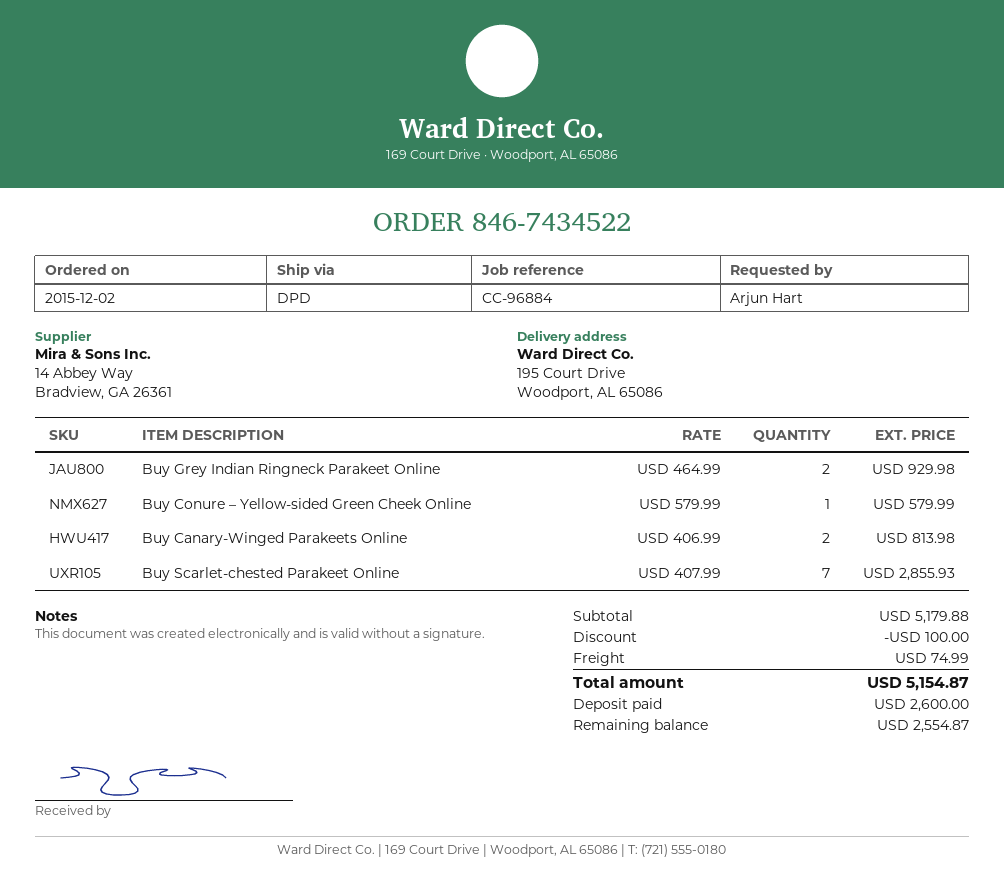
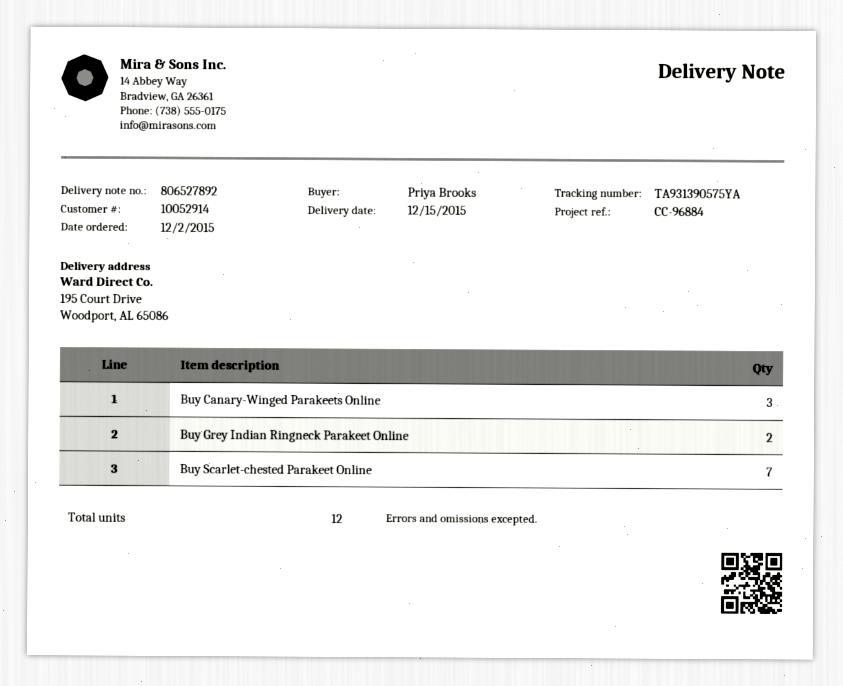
ordered by: Arjun Hart -> Priya Brooks
Buy Conure – Yellow-sided Green Cheek Online: 1 -> none
Buy Canary-Winged Parakeets Online: 2 -> 3

